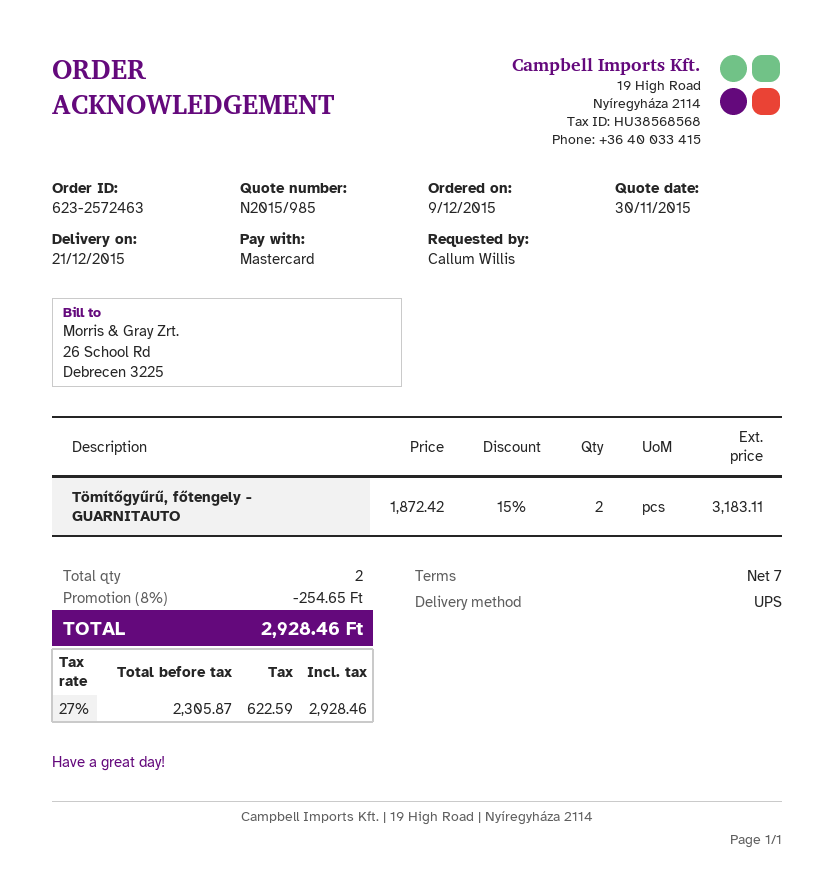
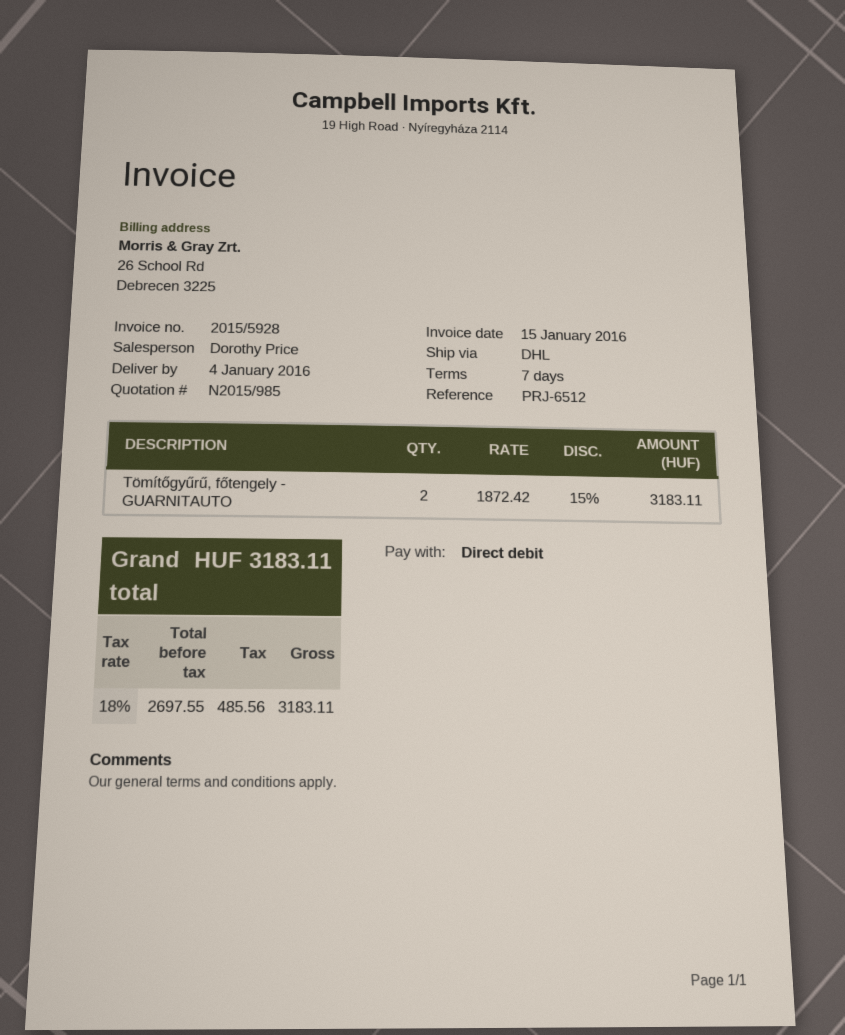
delivery date: 2015-12-21 -> 2016-01-04
payment method: Mastercard -> direct debit
shipping method: UPS -> DHL
discount: 8% = 254.65 -> none
net: 2305.87 -> 2697.55
tax: 27% = 622.59 -> 18% = 485.56
total: 2928.46 -> 3183.11

